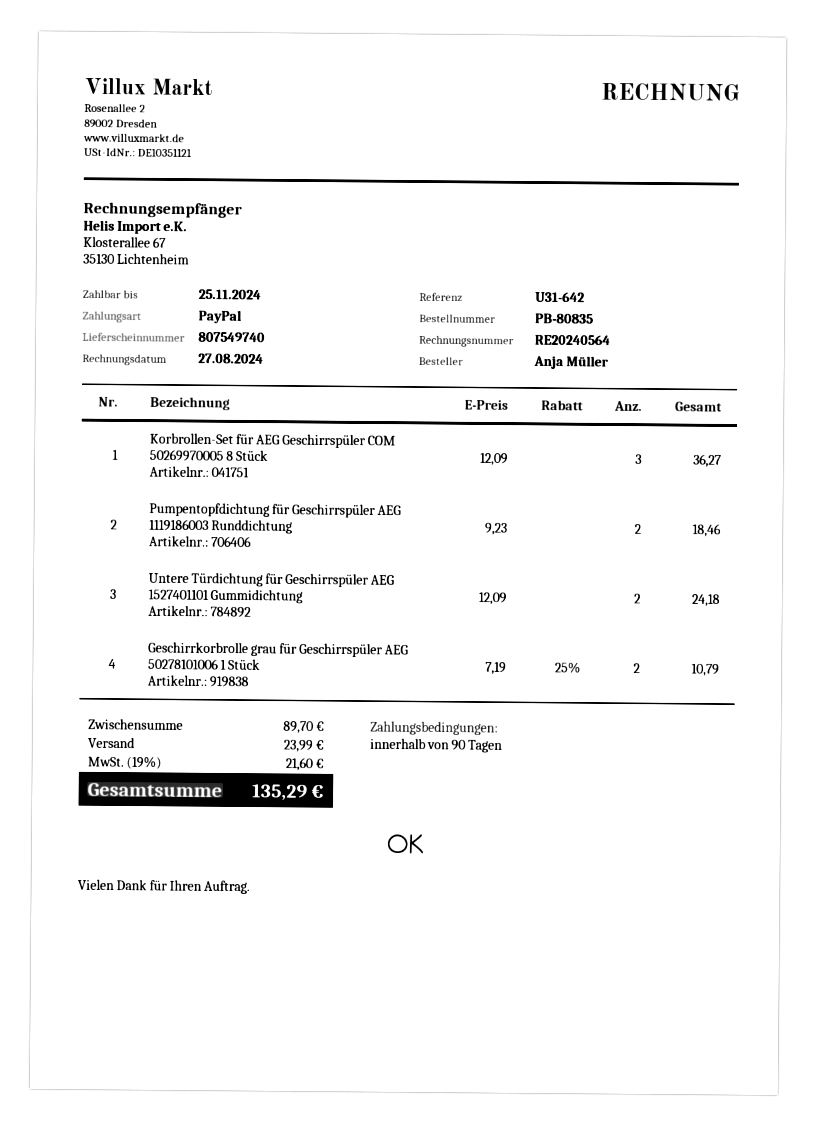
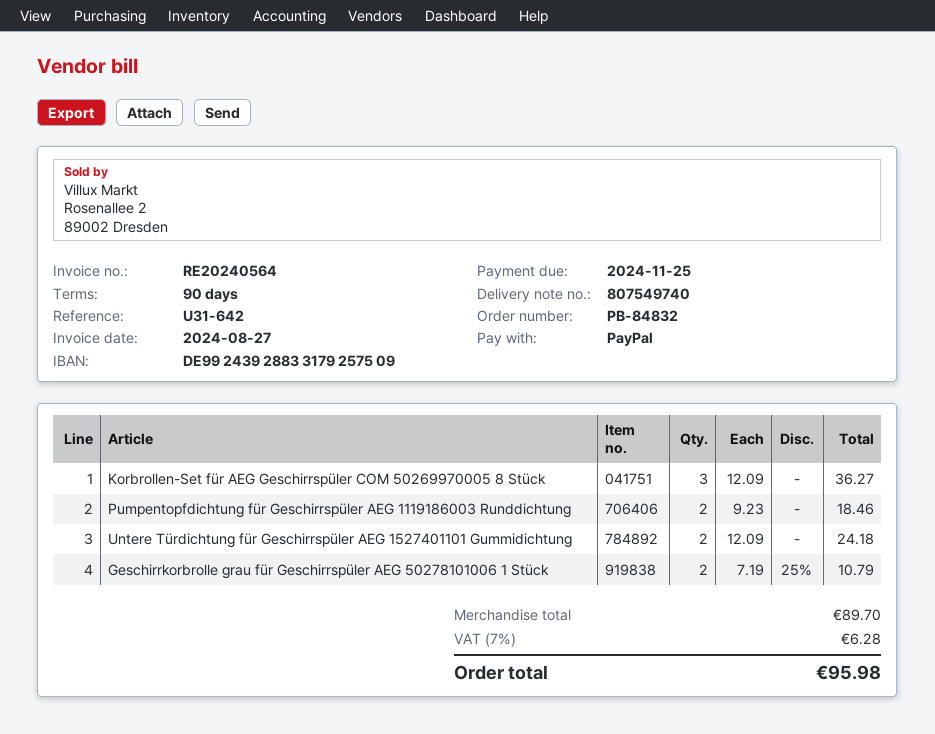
order number: PB-80835 -> PB-84832
shipping: 23.99 -> none
tax: 19% = 21.60 -> 7% = 6.28
total: 135.29 -> 95.98

